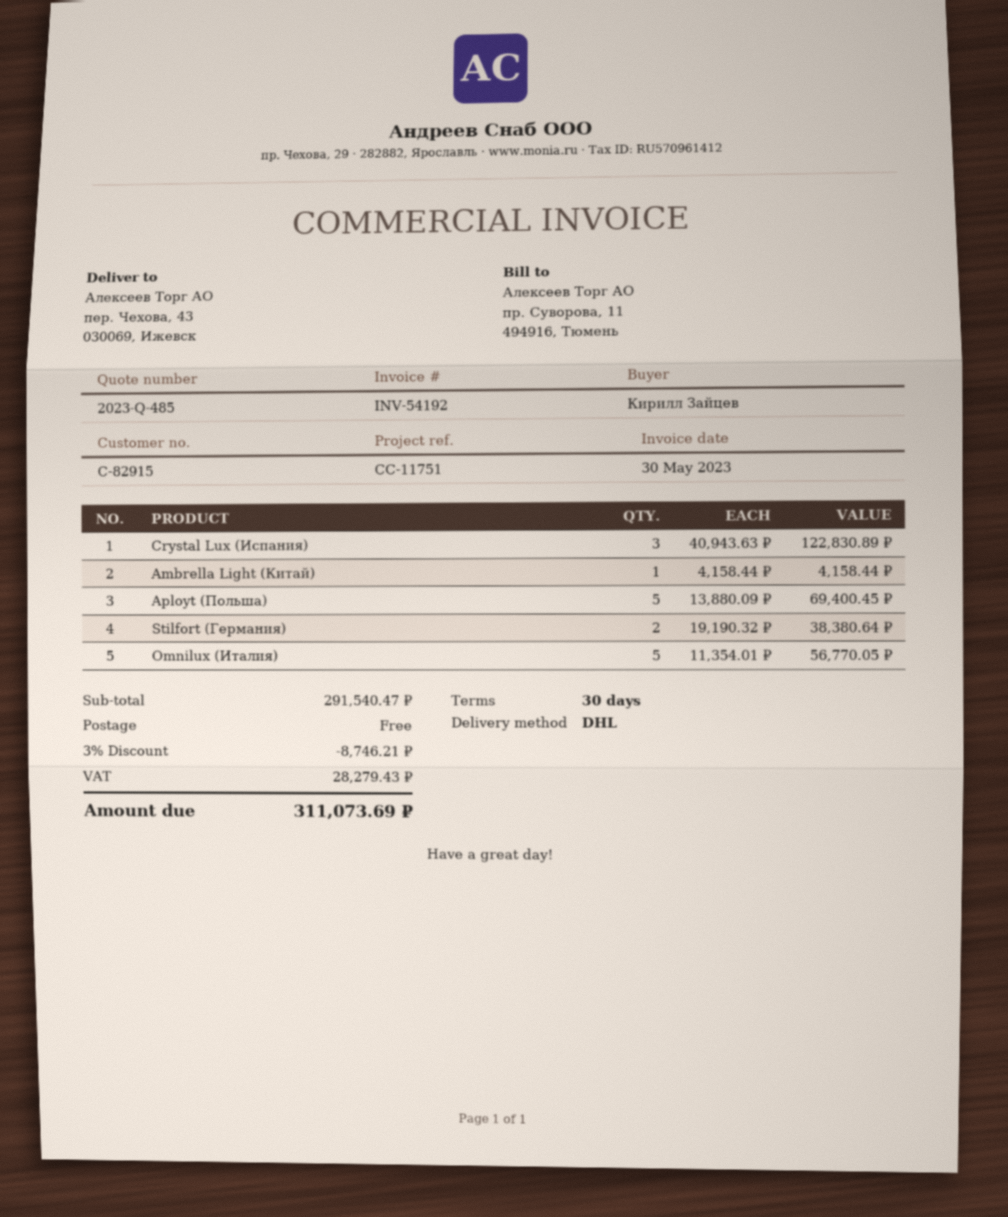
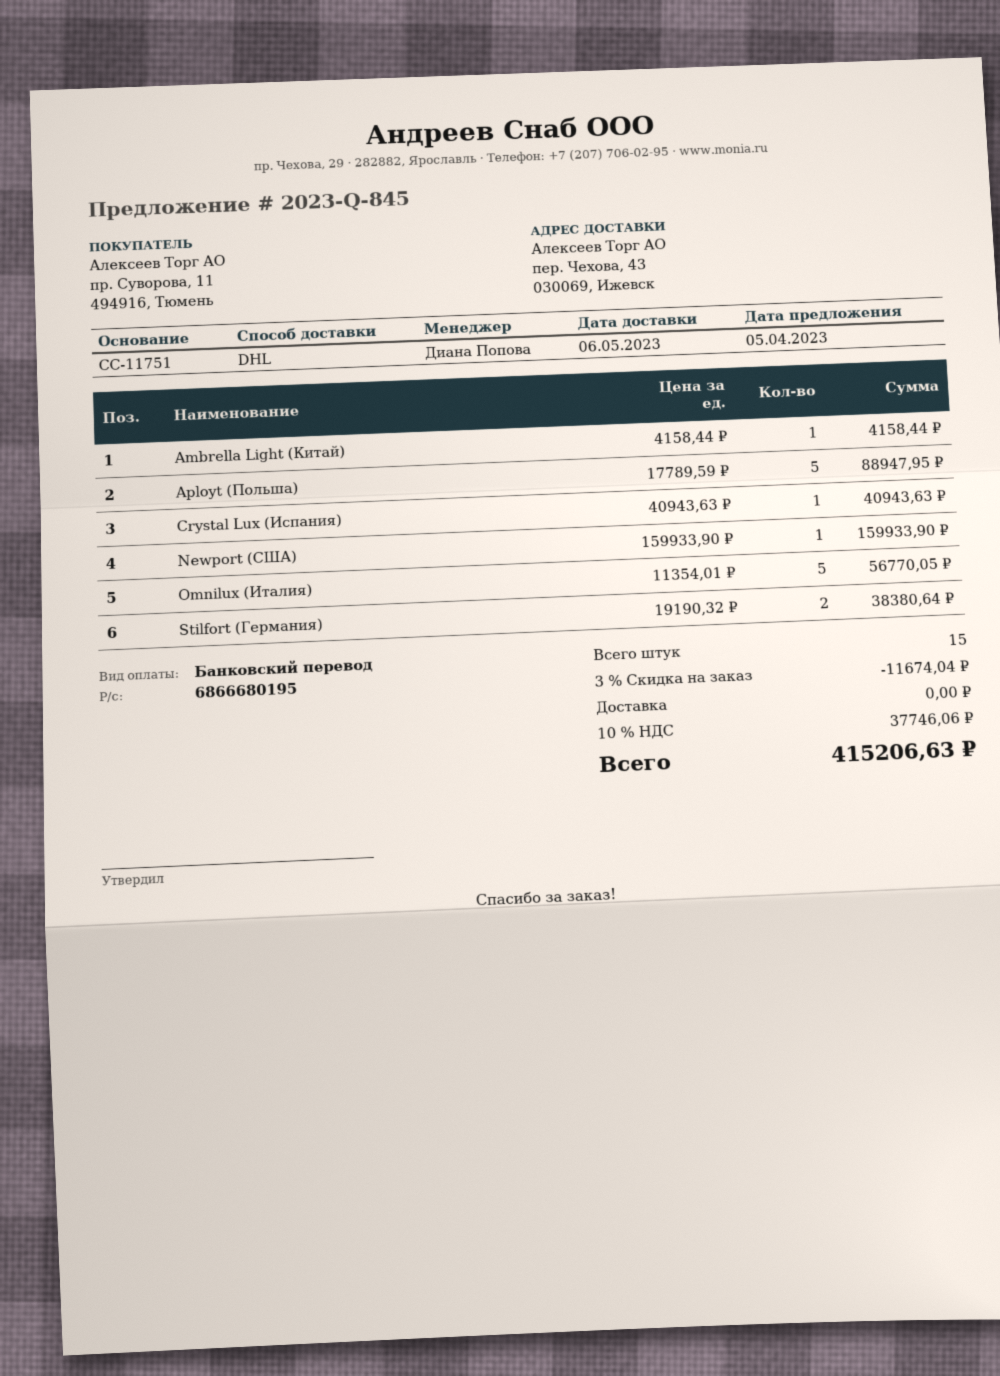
quote number: 2023-Q-485 -> 2023-Q-845
Crystal Lux (Испания): 3 x 40943.63 = 122830.89 -> 1 x 40943.63 = 40943.63
Aployt (Польша): 5 x 13880.09 = 69400.45 -> 5 x 17789.59 = 88947.95
Newport (США): none -> 1 x 159933.90 = 159933.90
discount: 3% = 8746.21 -> 3% = 11674.04
tax: 28279.43 -> 37746.06
total: 311073.69 -> 415206.63

